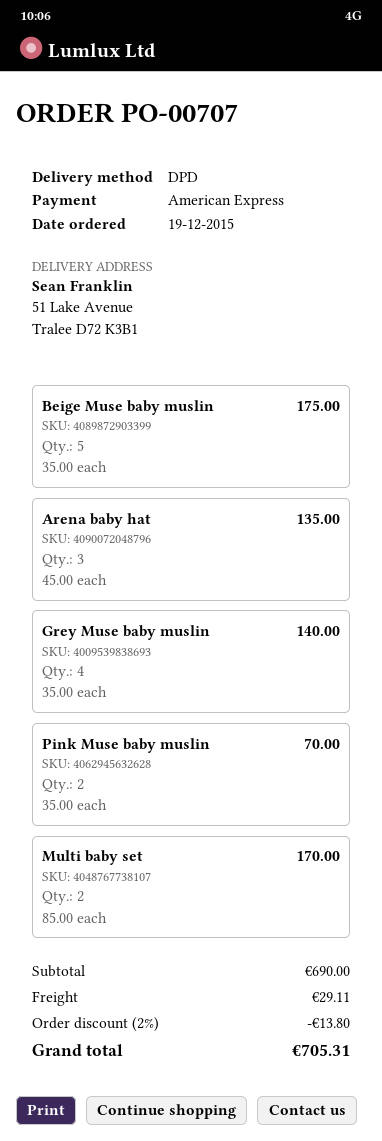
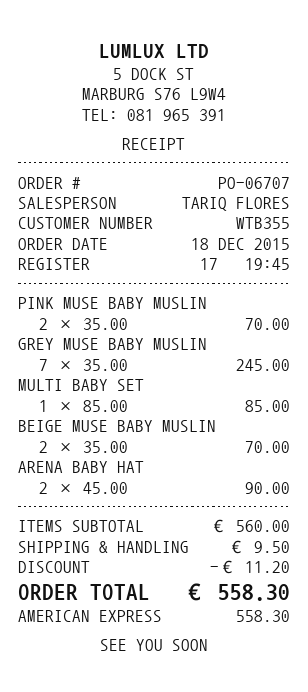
order number: PO-00707 -> PO-06707
order date: 2015-12-19 -> 2015-12-18
Beige Muse baby muslin: 5 x 35.00 = 175.00 -> 2 x 35.00 = 70.00
Arena baby hat: 3 x 45.00 = 135.00 -> 2 x 45.00 = 90.00
Grey Muse baby muslin: 4 x 35.00 = 140.00 -> 7 x 35.00 = 245.00
Multi baby set: 2 x 85.00 = 170.00 -> 1 x 85.00 = 85.00
subtotal: 690.00 -> 560.00
discount: 13.80 -> 11.20
shipping: 29.11 -> 9.50
total: 705.31 -> 558.30

